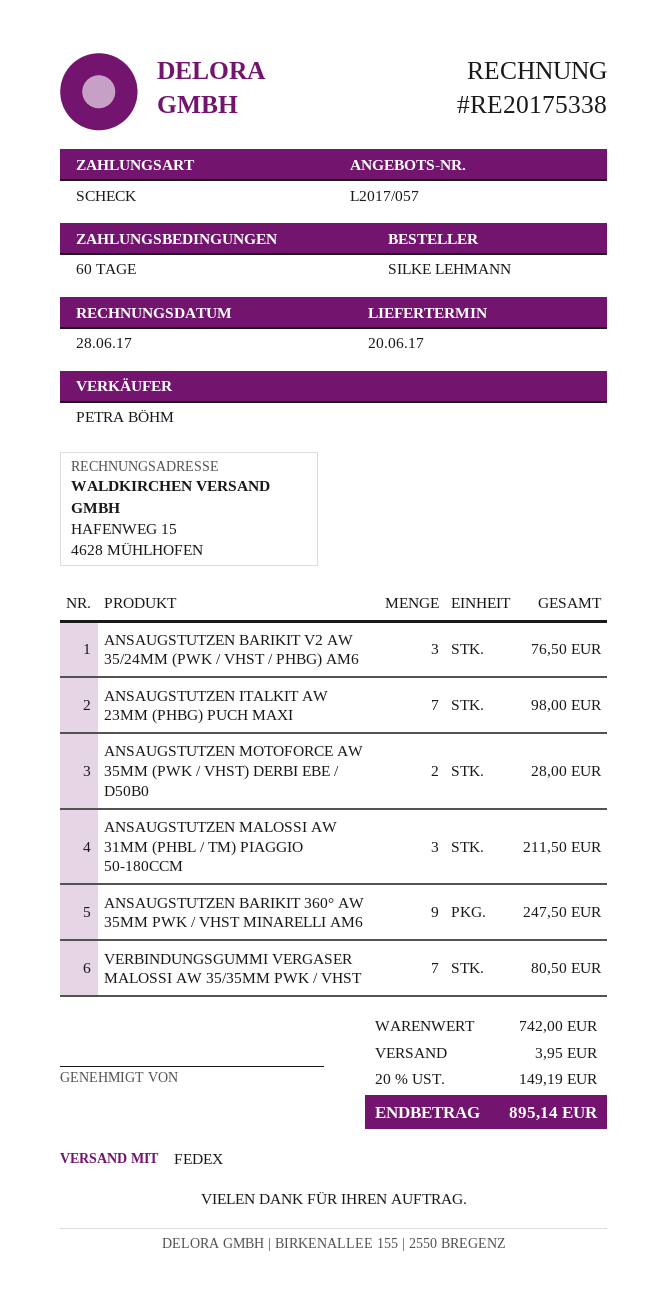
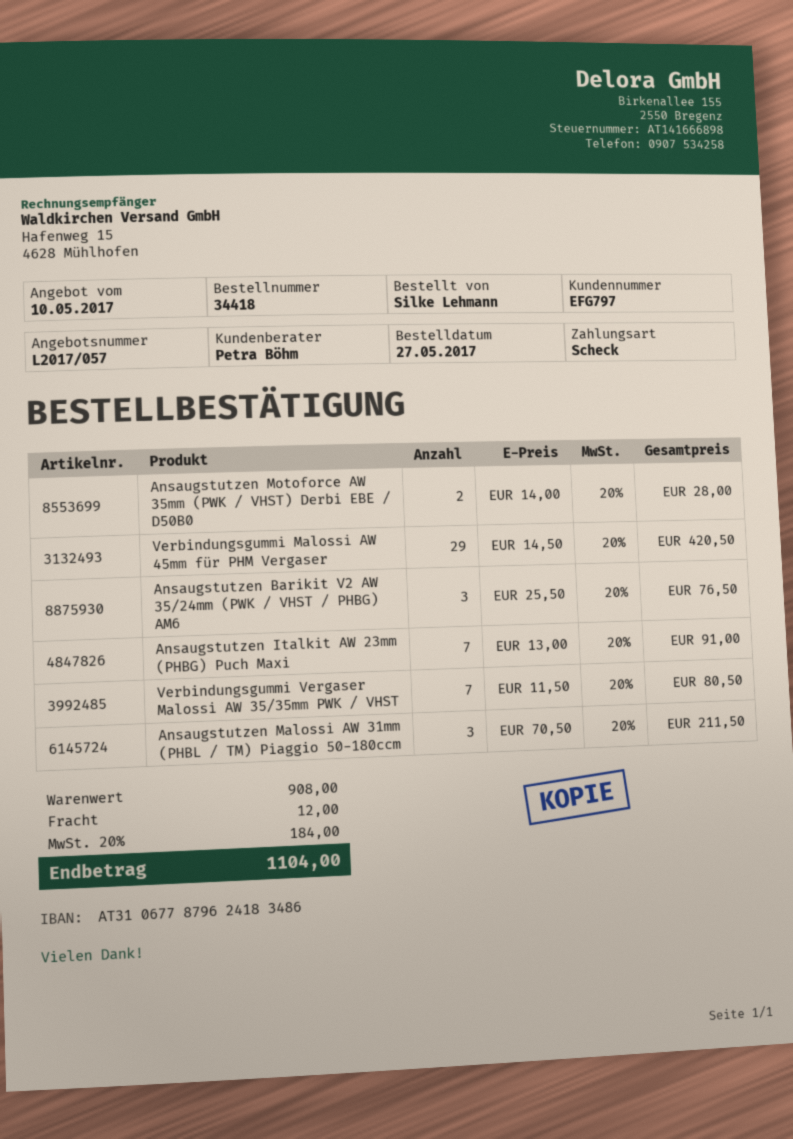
ANSAUGSTUTZEN ITALKIT AW 23MM (PHBG) PUCH MAXI: 7 for 98.00 -> 7 for 91.00
ANSAUGSTUTZEN BARIKIT 360° AW 35MM PWK / VHST MINARELLI AM6: 9 for 247.50 -> none
Verbindungsgummi Malossi AW 45mm für PHM Vergaser: none -> 29 for 420.50
subtotal: 742.00 -> 908.00
shipping: 3.95 -> 12.00
tax: 20% = 149.19 -> 20% = 184.00
total: 895.14 -> 1104.00

